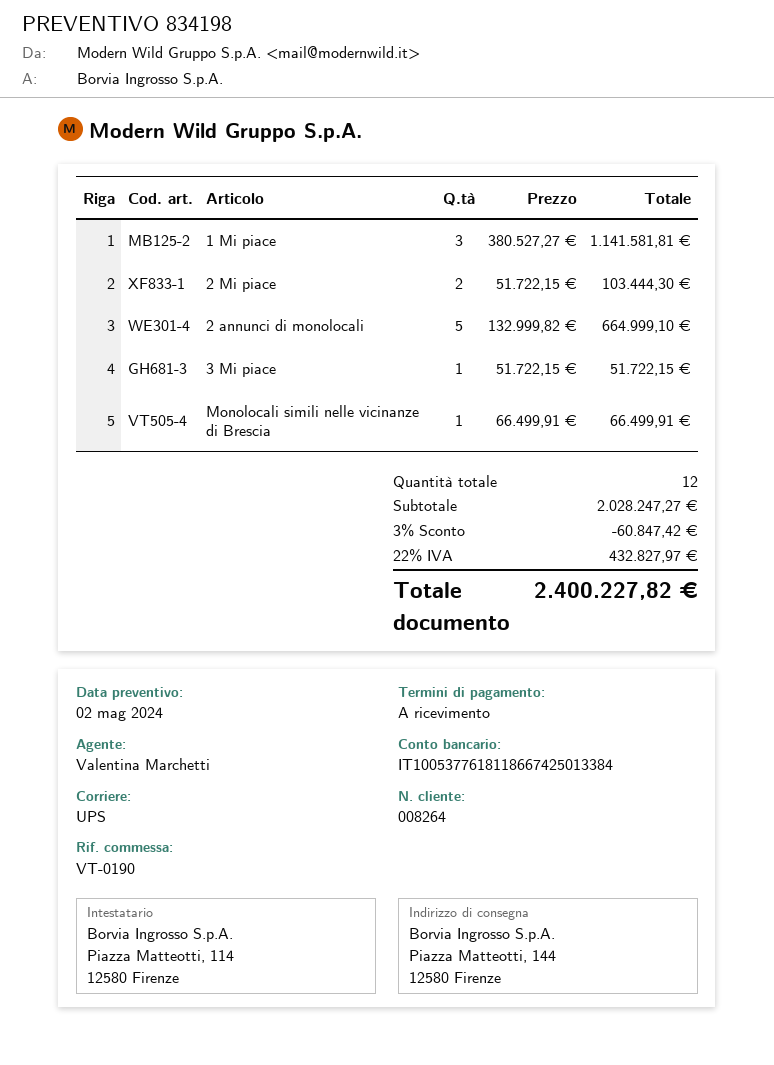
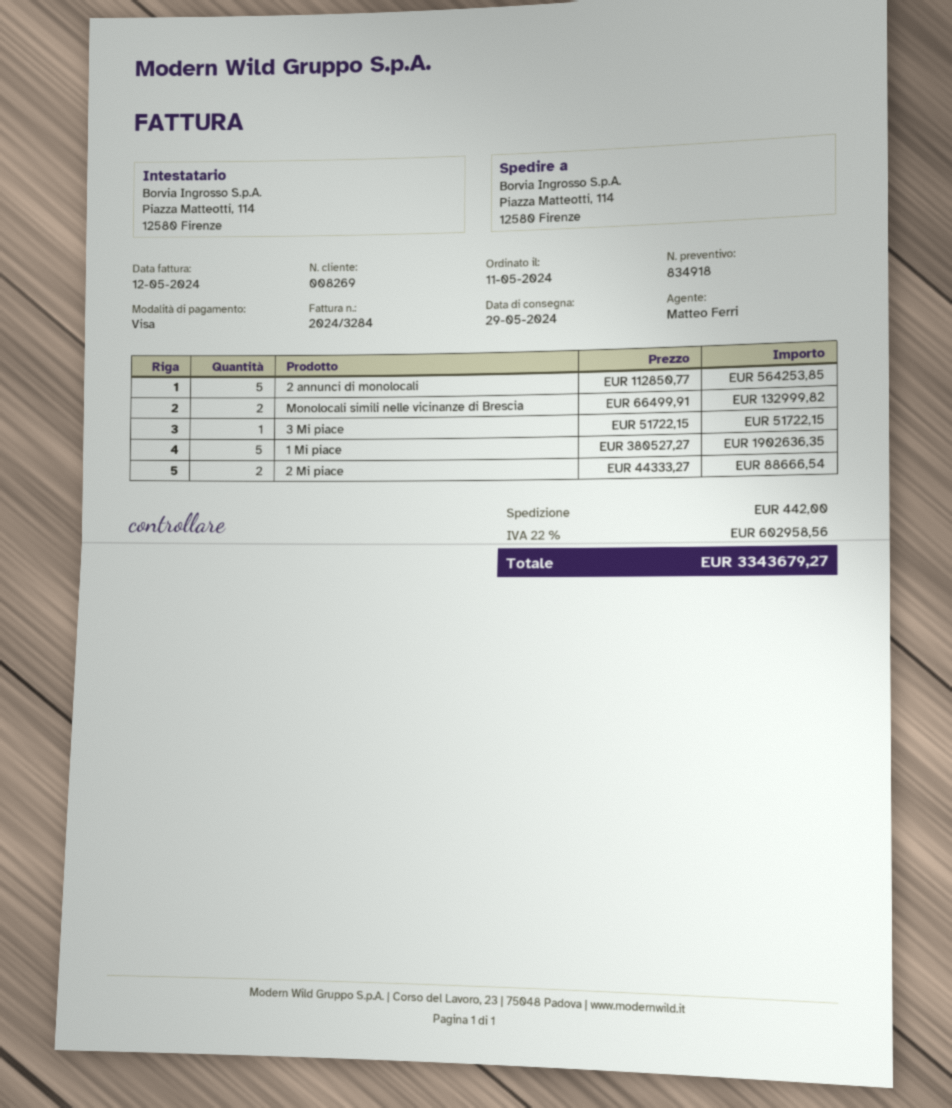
quote number: 834198 -> 834918
customer number: 008264 -> 008269
sales rep: Valentina Marchetti -> Matteo Ferri
ship to: Piazza Matteotti, 144, 12580 Firenze -> Piazza Matteotti, 114, 12580 Firenze
1 Mi piace: 3 x 380527.27 = 1141581.81 -> 5 x 380527.27 = 1902636.35
2 Mi piace: 2 x 51722.15 = 103444.30 -> 2 x 44333.27 = 88666.54
2 annunci di monolocali: 5 x 132999.82 = 664999.10 -> 5 x 112850.77 = 564253.85
Monolocali simili nelle vicinanze di Brescia: 1 x 66499.91 = 66499.91 -> 2 x 66499.91 = 132999.82
discount: 3% = 60847.42 -> none
shipping: none -> 442.00
tax: 22% = 432827.97 -> 22% = 602958.56
total: 2400227.82 -> 3343679.27

